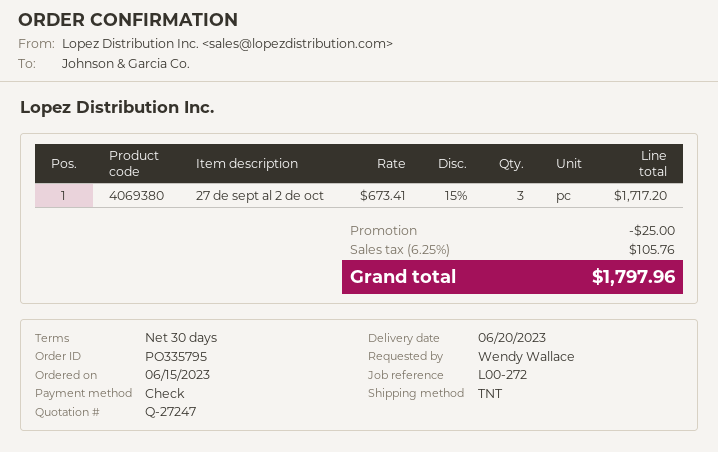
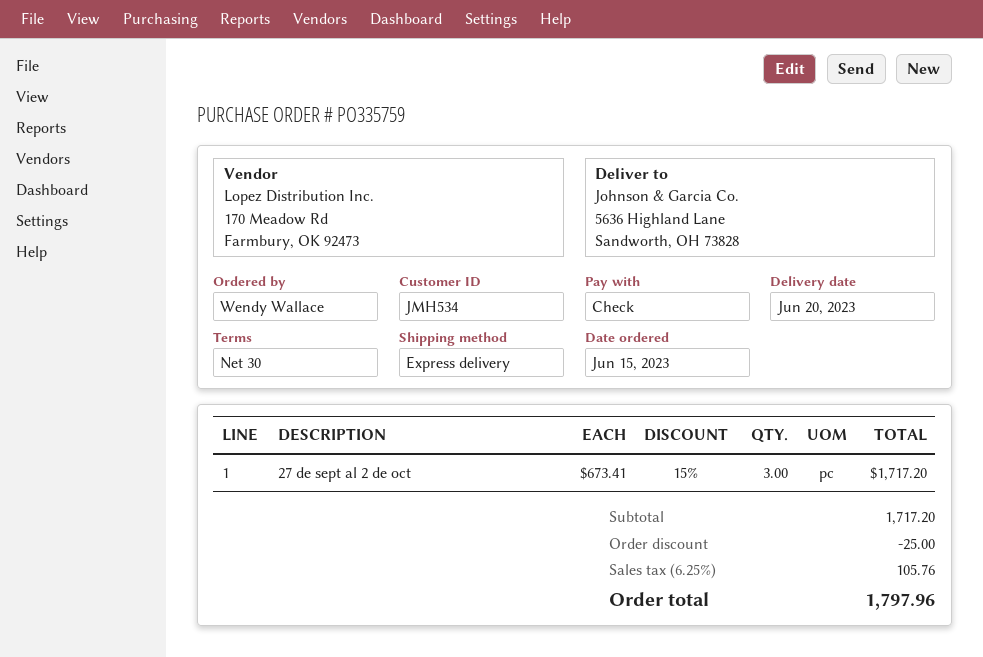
order number: PO335795 -> PO335759
shipping method: TNT -> express

